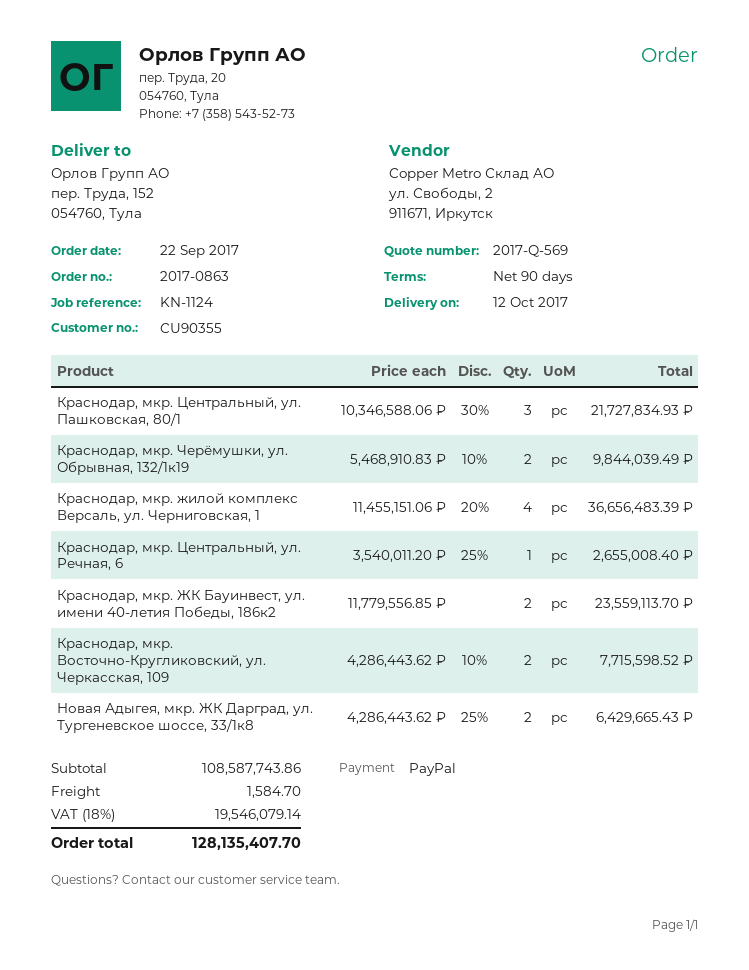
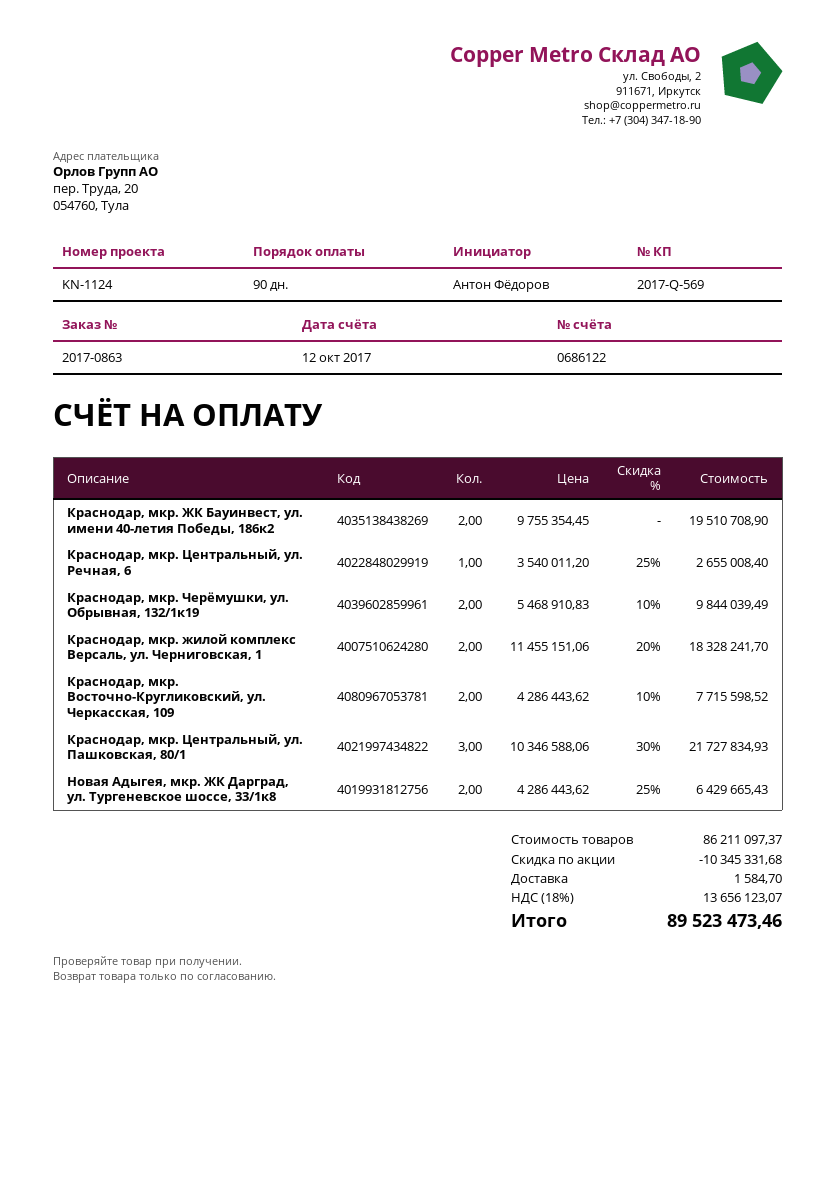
Краснодар, мкр. жилой комплекс Версаль, ул. Черниговская, 1: 4 x 11455151.06 - 20% = 36656483.39 -> 2 x 11455151.06 - 20% = 18328241.70
Краснодар, мкр. ЖК Бауинвест, ул. имени 40-летия Победы, 186к2: 2 x 11779556.85 = 23559113.70 -> 2 x 9755354.45 = 19510708.90
subtotal: 108587743.86 -> 86211097.37
discount: none -> 10345331.68
tax: 18% = 19546079.14 -> 18% = 13656123.07
total: 128135407.70 -> 89523473.46

